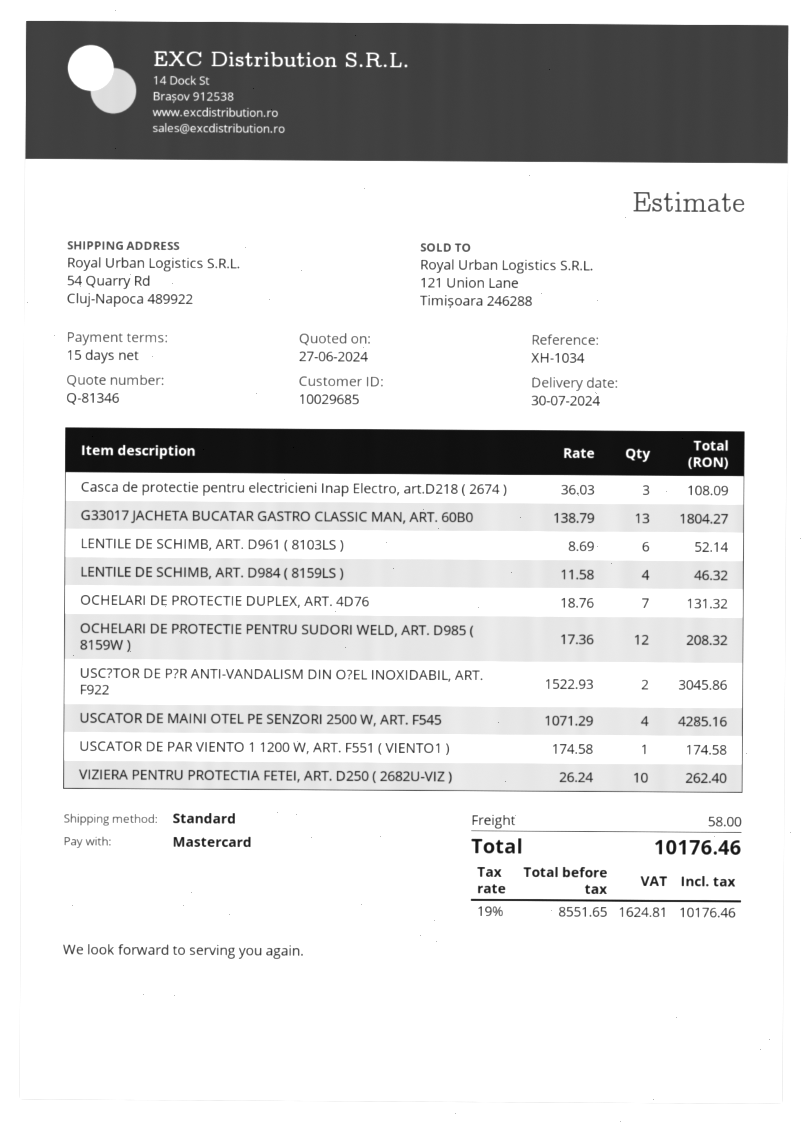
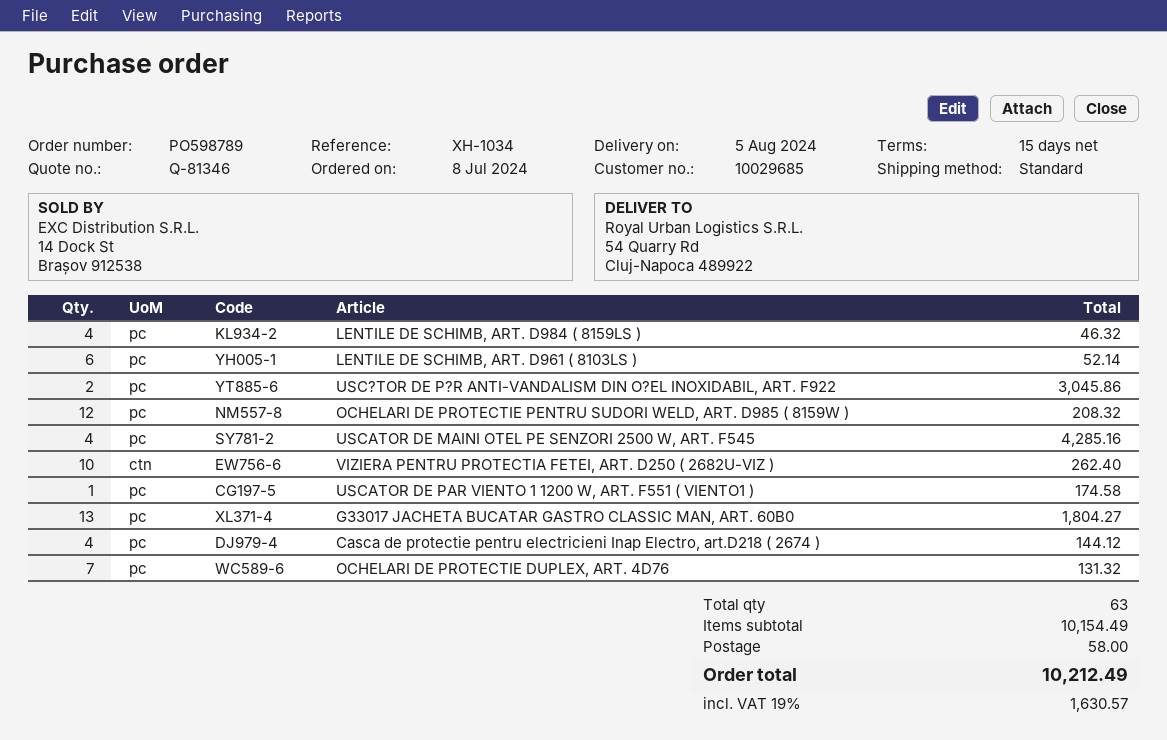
delivery date: 2024-07-30 -> 2024-08-05
Casca de protectie pentru electricieni Inap Electro, art.D218 ( 2674 ): 3 for 108.09 -> 4 for 144.12
tax: 19% = 1624.81 -> 19% = 1630.57
total: 10176.46 -> 10212.49

